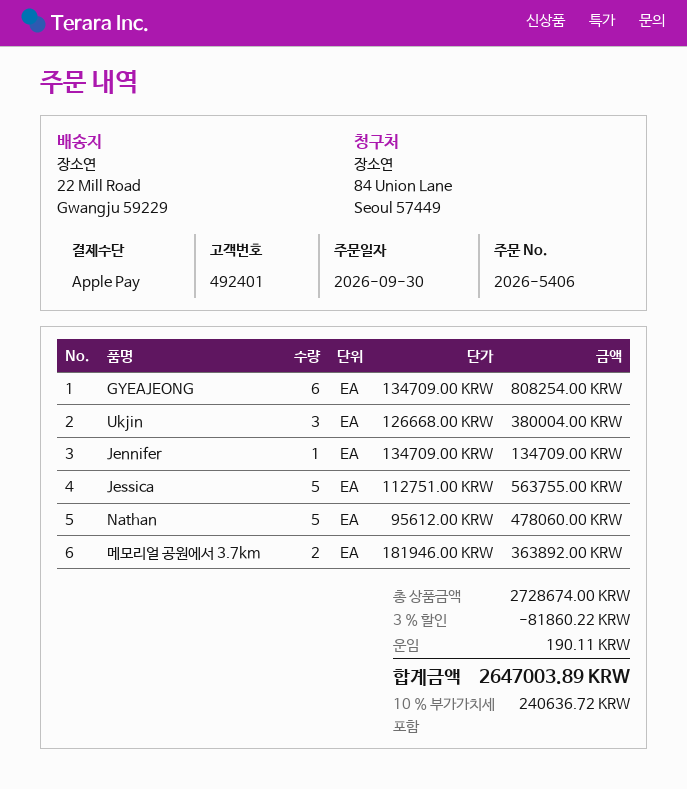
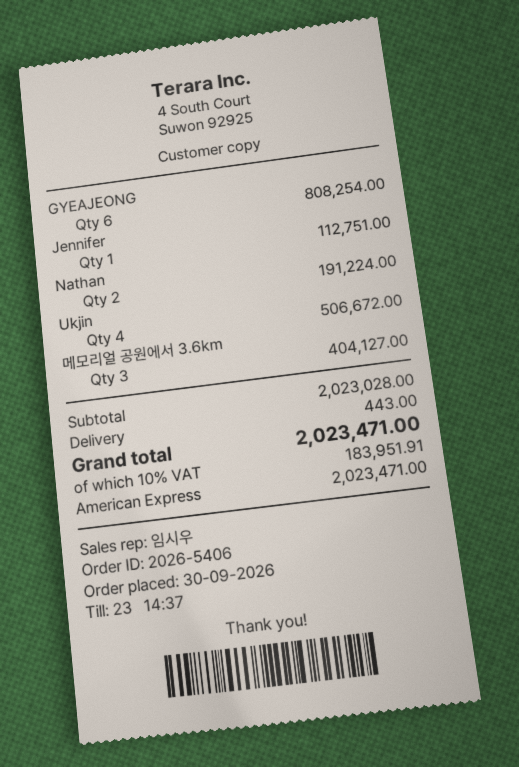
payment method: Apple Pay -> American Express
Ukjin: 3 for 380004.00 -> 4 for 506672.00
Jennifer: 1 for 134709.00 -> 1 for 112751.00
Jessica: 5 for 563755.00 -> none
Nathan: 5 for 478060.00 -> 2 for 191224.00
메모리얼 공원에서 3.7km: 2 for 363892.00 -> none
메모리얼 공원에서 3.6km: none -> 3 for 404127.00
subtotal: 2728674.00 -> 2023028.00
discount: 3% = 81860.22 -> none
shipping: 190.11 -> 443.00
tax: 10% = 240636.72 -> 10% = 183951.91
total: 2647003.89 -> 2023471.00

